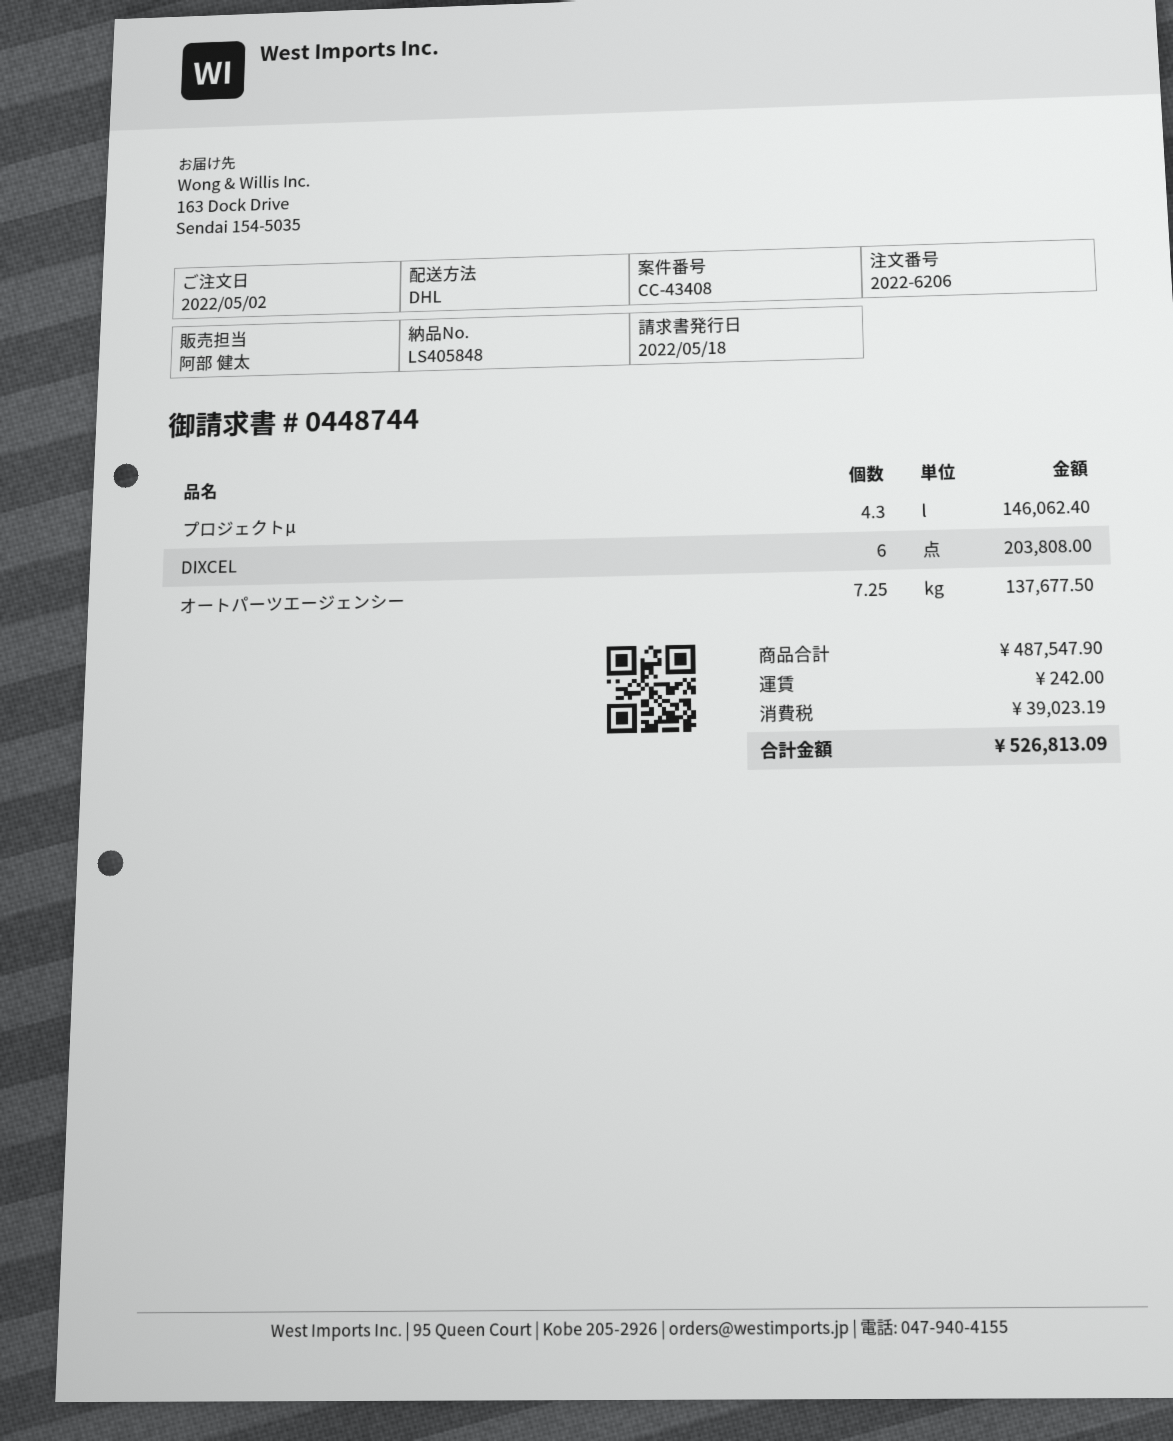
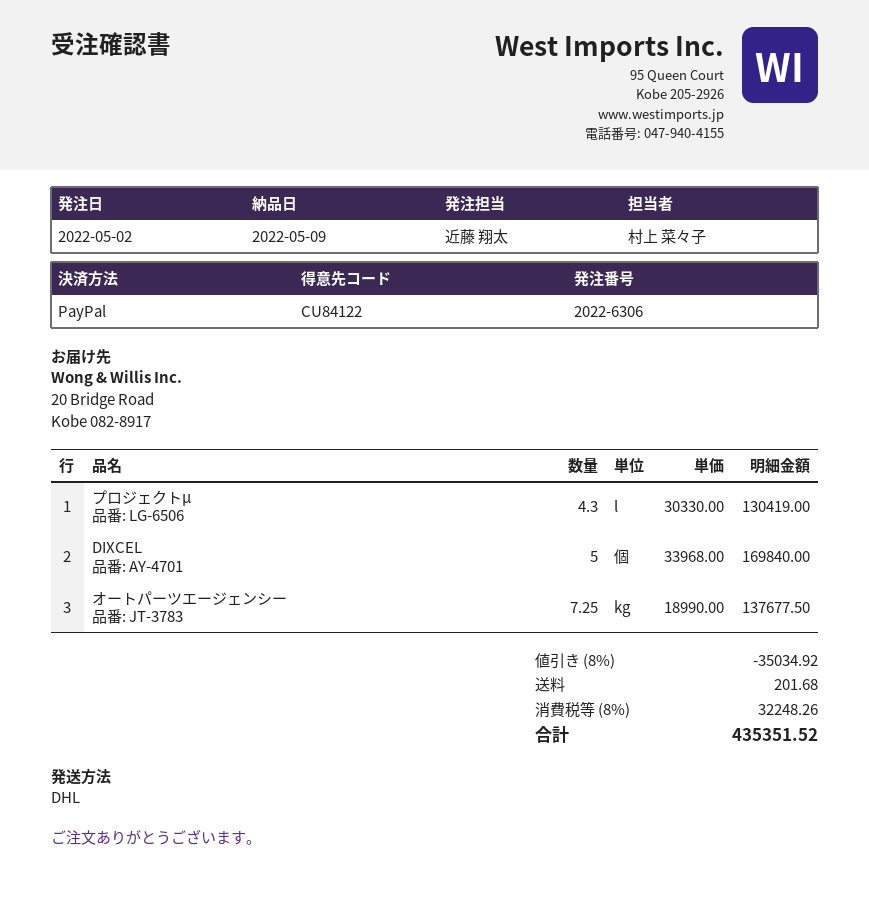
order number: 2022-6206 -> 2022-6306
sales rep: 阿部 健太 -> 村上 菜々子
ship to: 163 Dock Drive, Sendai 154-5035 -> 20 Bridge Road, Kobe 082-8917
プロジェクトμ: 4.3 for 146062.40 -> 4.3 for 130419.00
DIXCEL: 6 for 203808.00 -> 5 for 169840.00
discount: none -> 8% = 35034.92
shipping: 242.00 -> 201.68
tax: 39023.19 -> 32248.26
total: 526813.09 -> 435351.52

